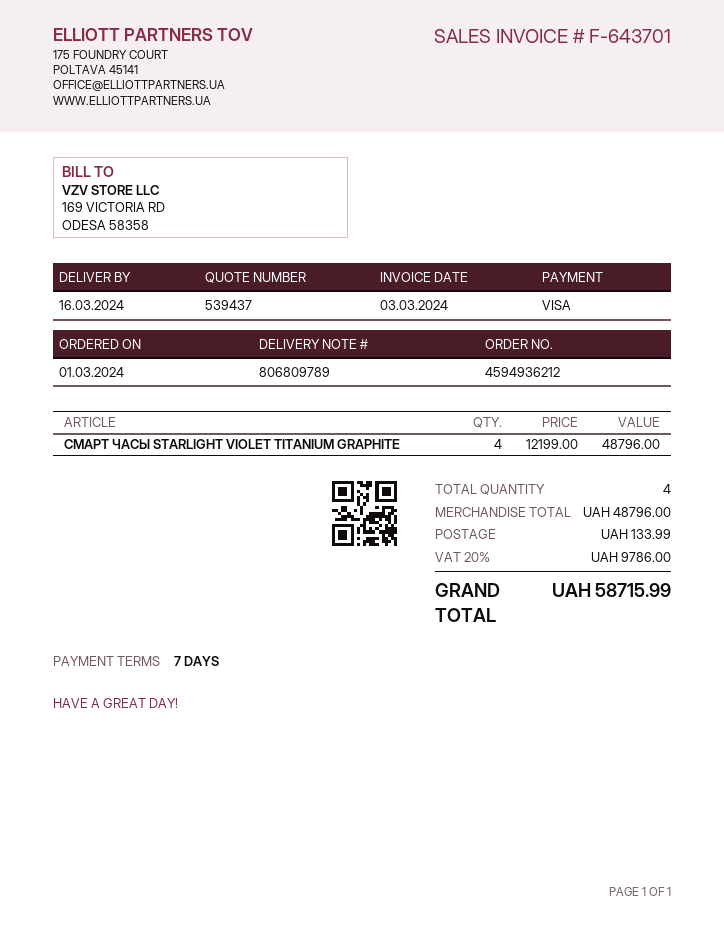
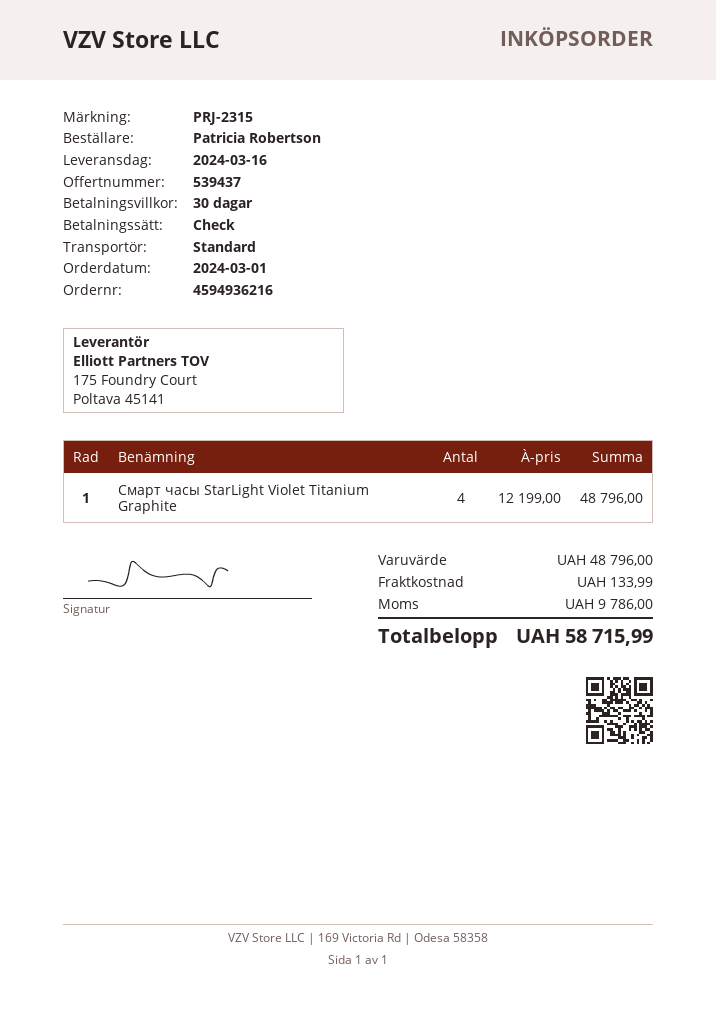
order number: 4594936212 -> 4594936216
payment terms: 7 days -> 30 days
payment method: Visa -> cheque

